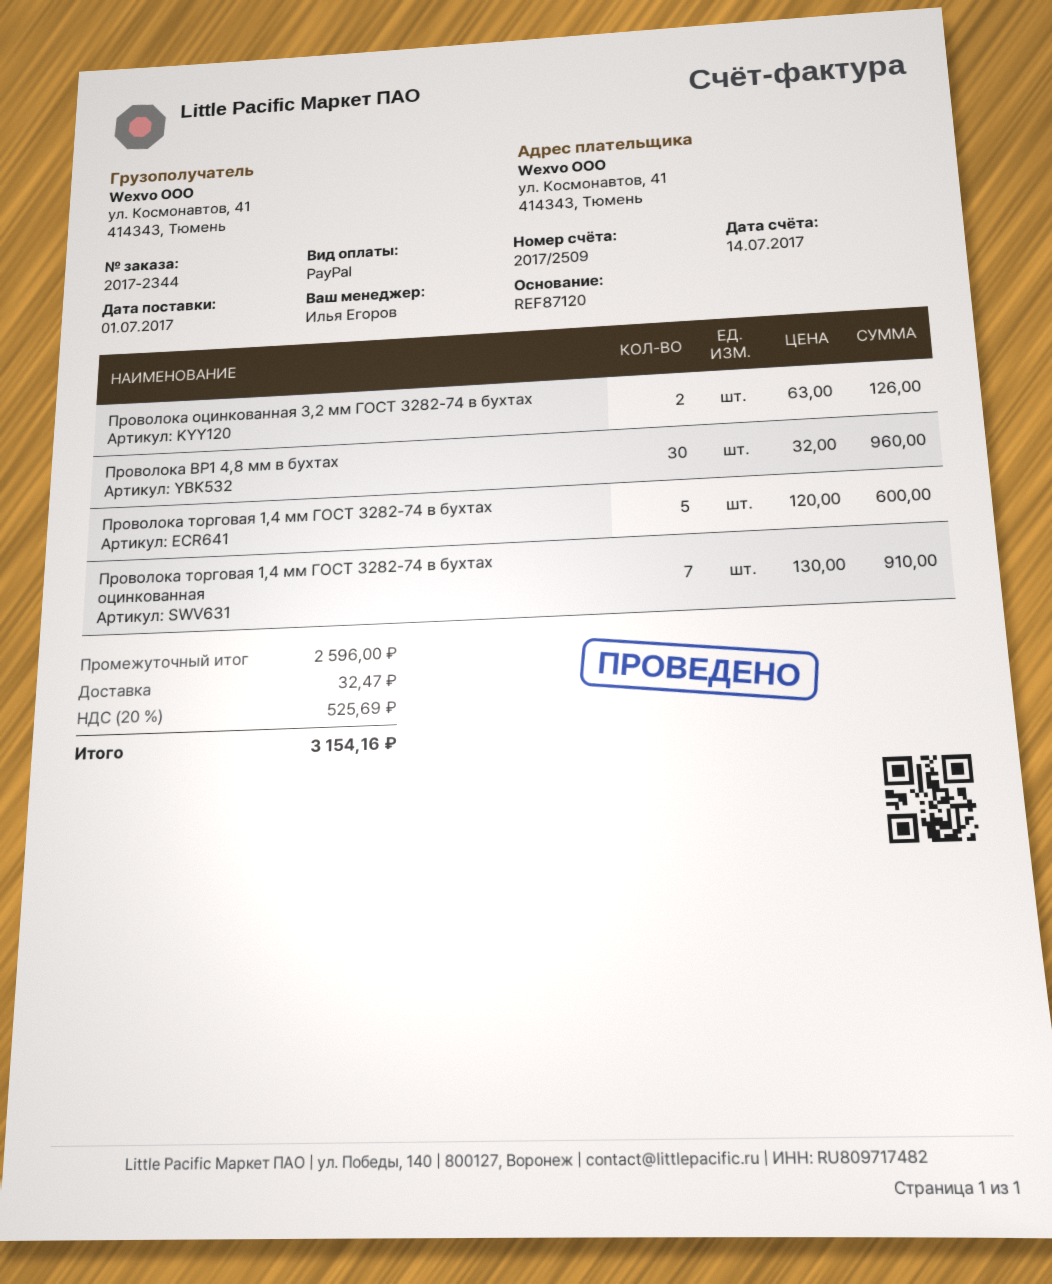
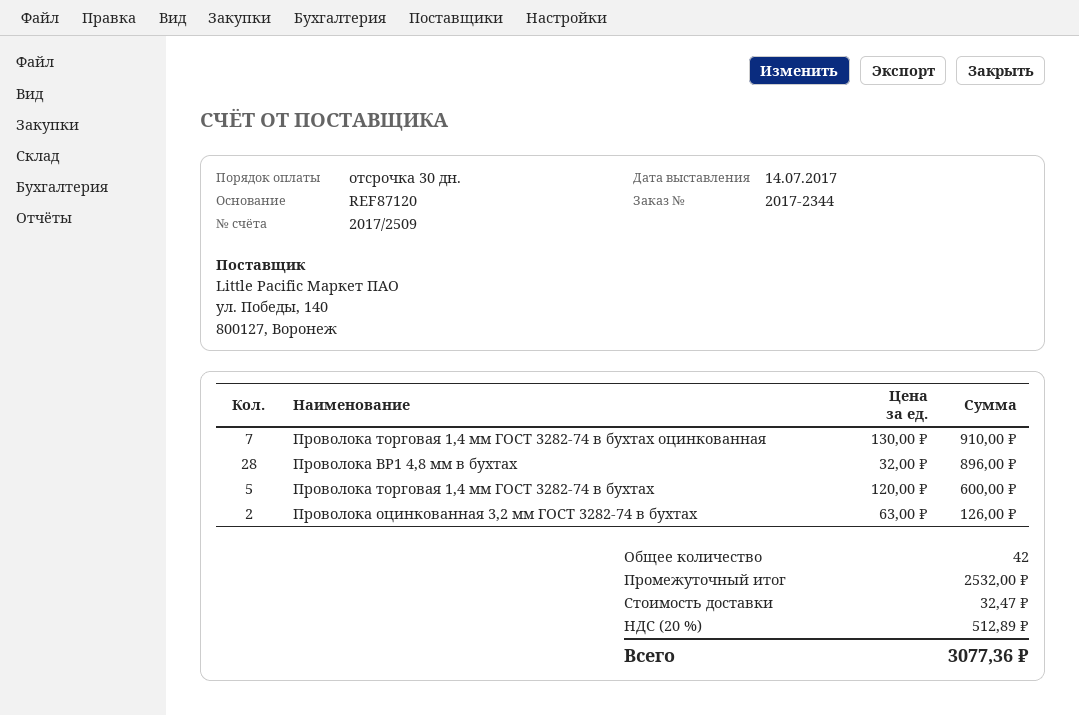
Проволока ВР1 4,8 мм в бухтах: 30 x 32.00 = 960.00 -> 28 x 32.00 = 896.00
subtotal: 2596.00 -> 2532.00
tax: 20% = 525.69 -> 20% = 512.89
total: 3154.16 -> 3077.36

